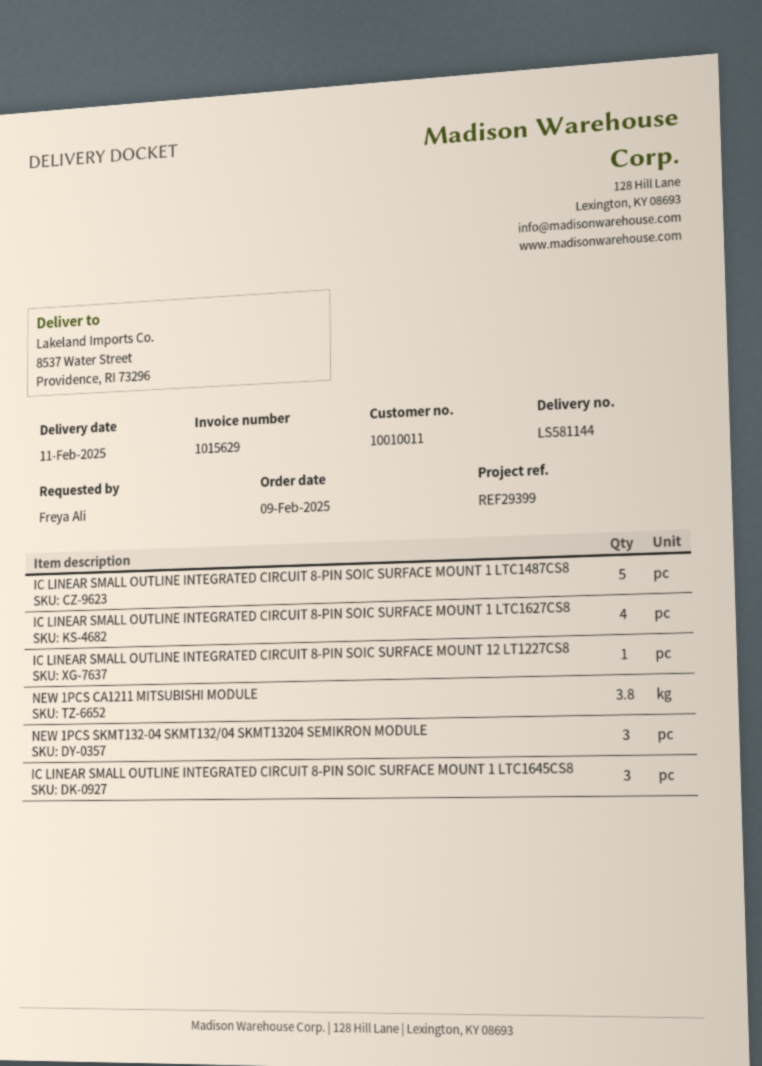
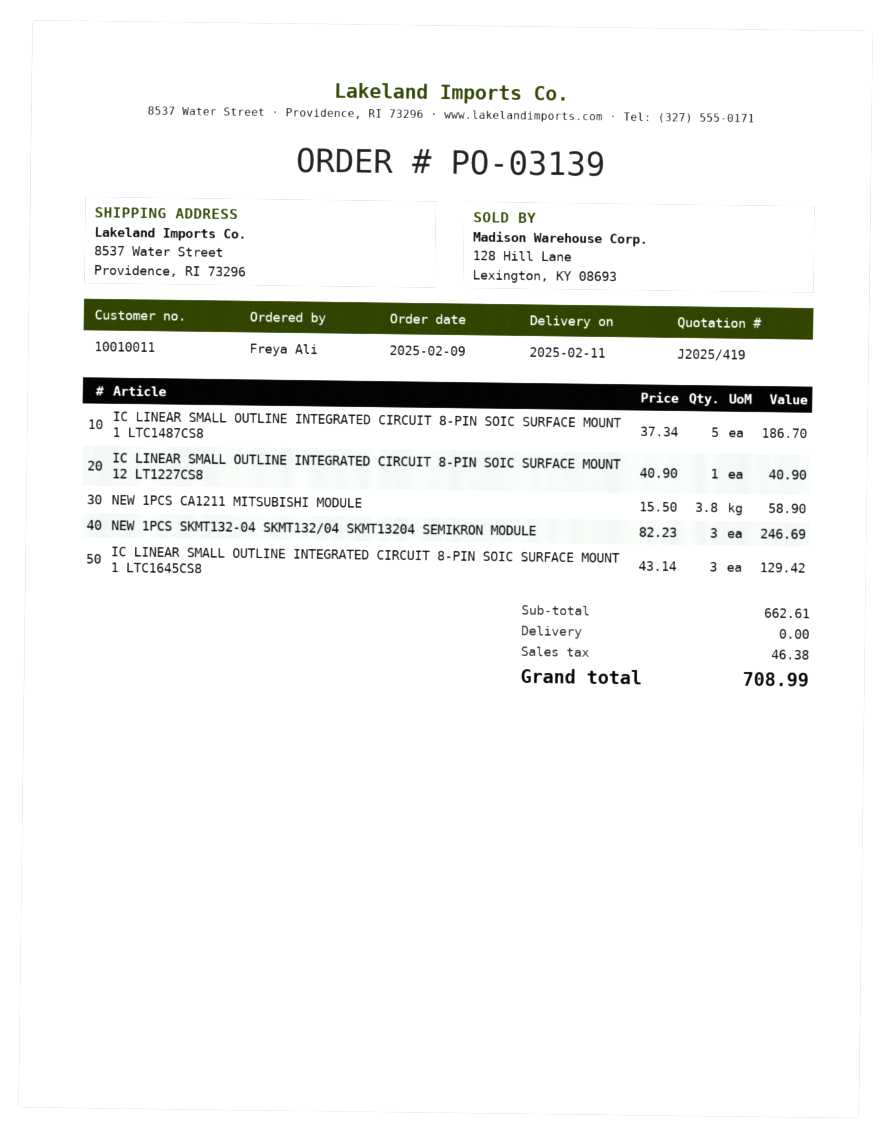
IC LINEAR SMALL OUTLINE INTEGRATED CIRCUIT 8-PIN SOIC SURFACE MOUNT 1 LTC1627CS8: 4 -> none

